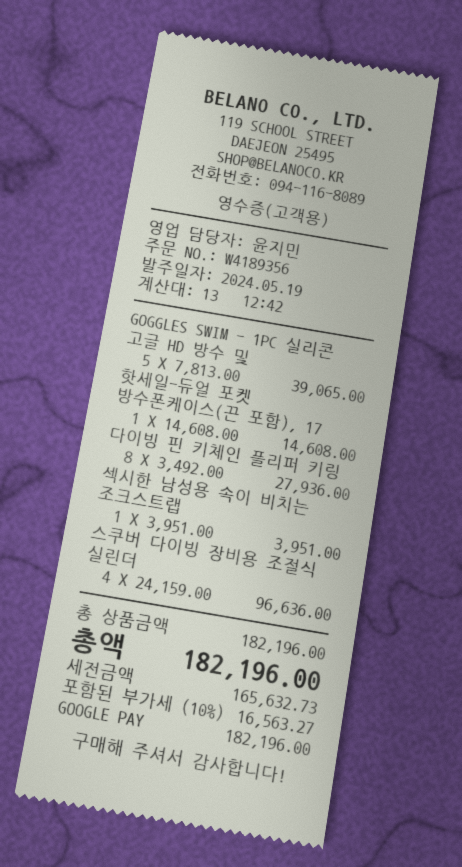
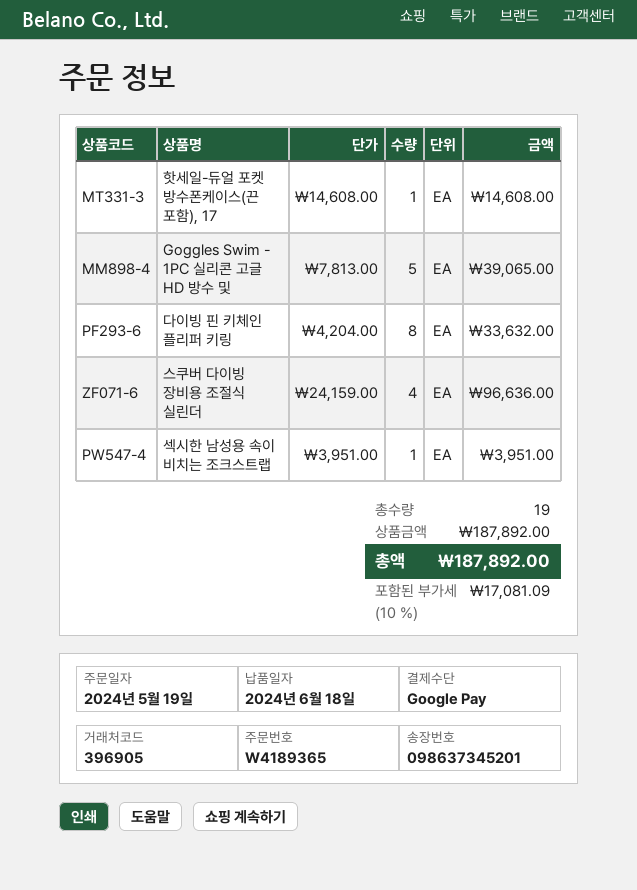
order number: W4189356 -> W4189365
다이빙 핀 키체인 플리퍼 키링: 8 x 3492.00 = 27936.00 -> 8 x 4204.00 = 33632.00
subtotal: 182196.00 -> 187892.00
tax: 10% = 16563.27 -> 10% = 17081.09
total: 182196.00 -> 187892.00

